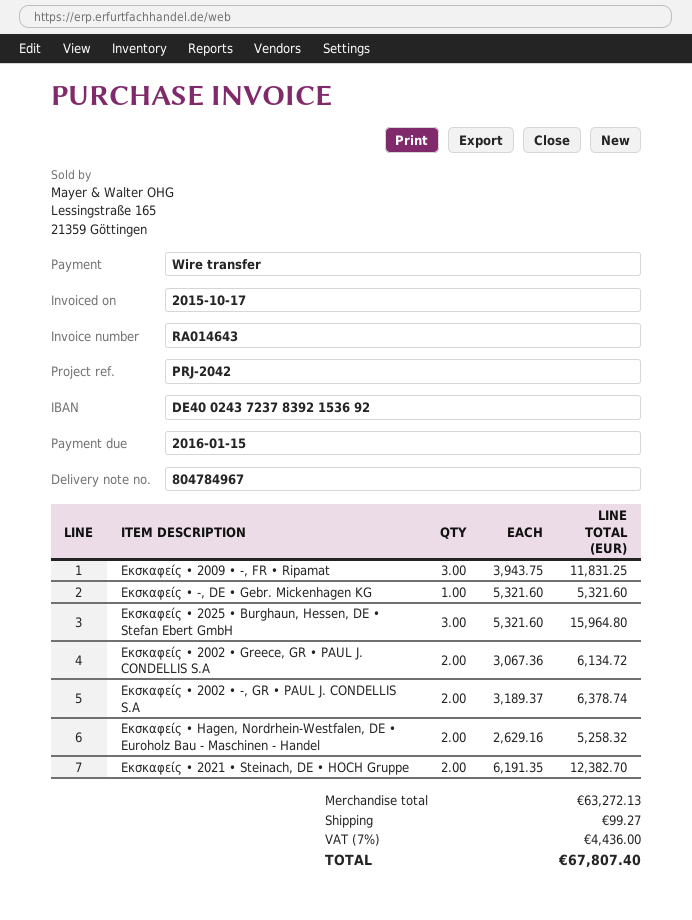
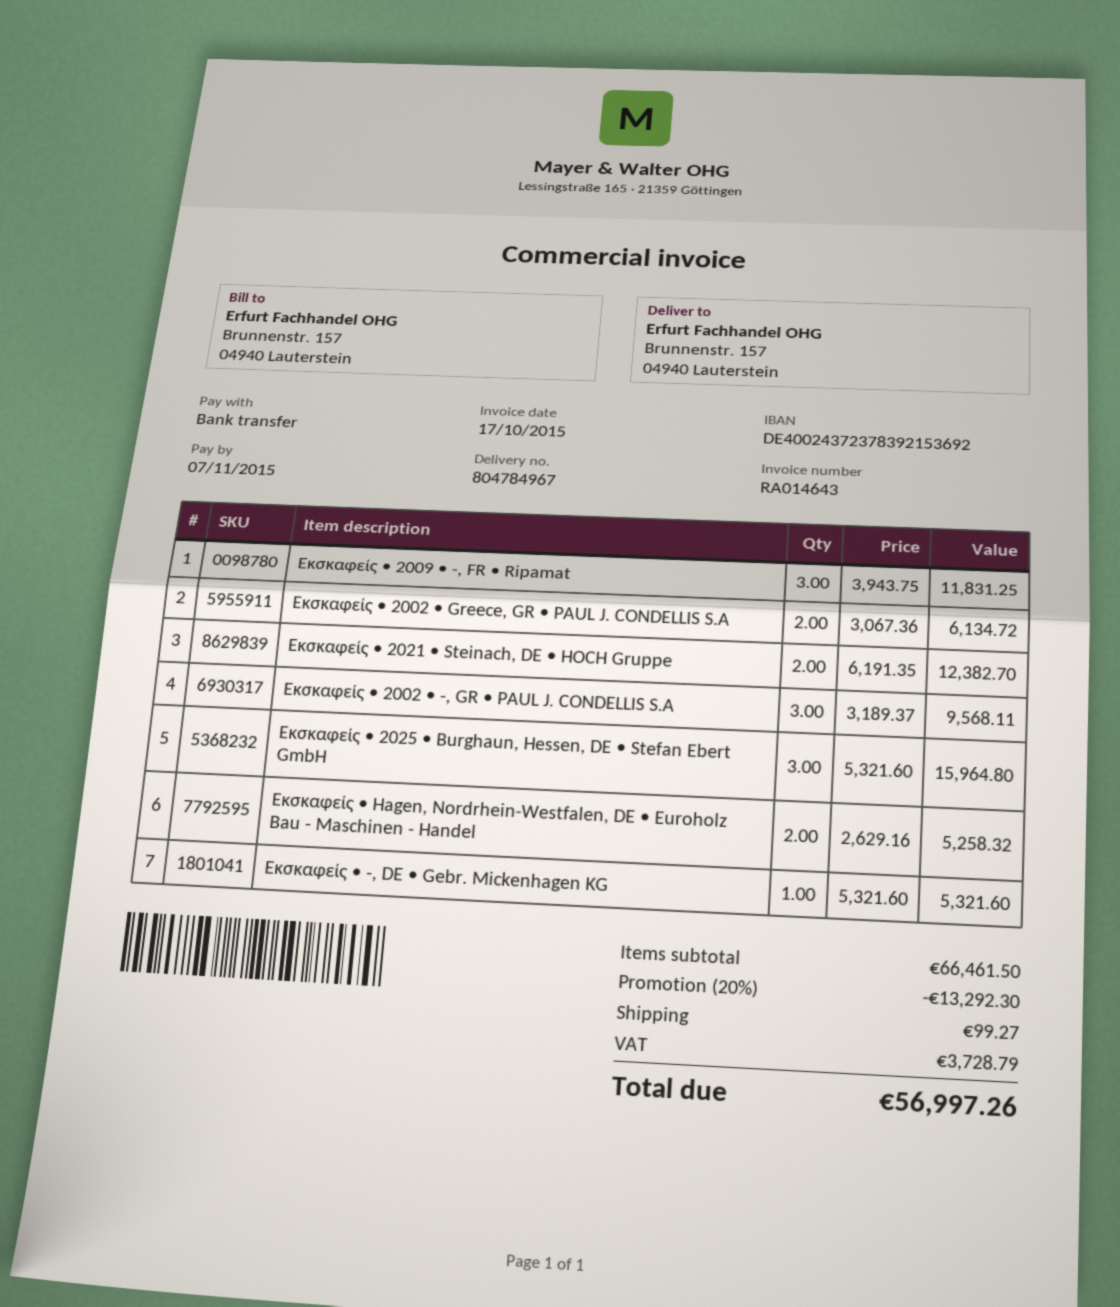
due date: 2016-01-15 -> 2015-11-07
Εκσκαφείς • 2002 • -, GR • PAUL J. CONDELLIS S.A: 2 x 3189.37 = 6378.74 -> 3 x 3189.37 = 9568.11
subtotal: 63272.13 -> 66461.50
discount: none -> 20% = 13292.30
tax: 4436.00 -> 3728.79
total: 67807.40 -> 56997.26

